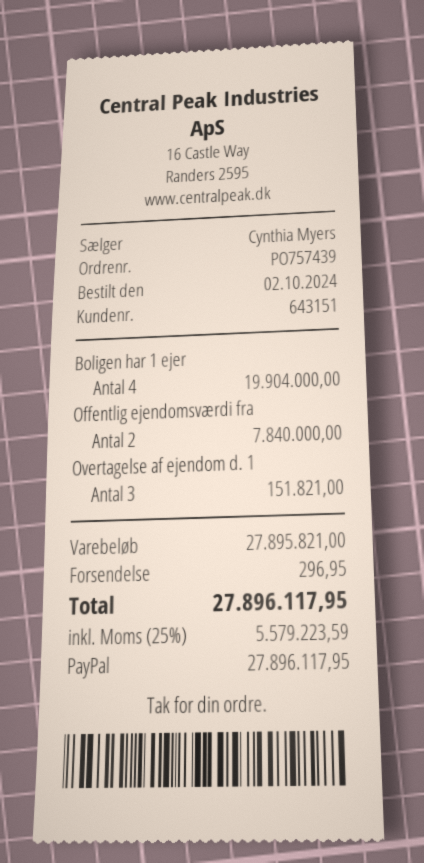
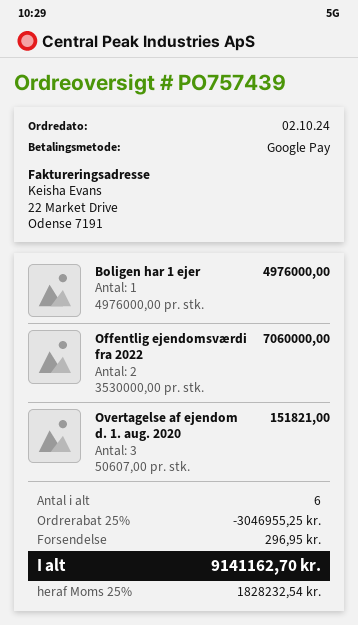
payment method: PayPal -> Google Pay
Boligen har 1 ejer: 4 for 19904000.00 -> 1 for 4976000.00
Offentlig ejendomsværdi fra: 2 for 7840000.00 -> 2 for 7060000.00
discount: none -> 25% = 3046955.25
tax: 25% = 5579223.59 -> 25% = 1828232.54
total: 27896117.95 -> 9141162.70

